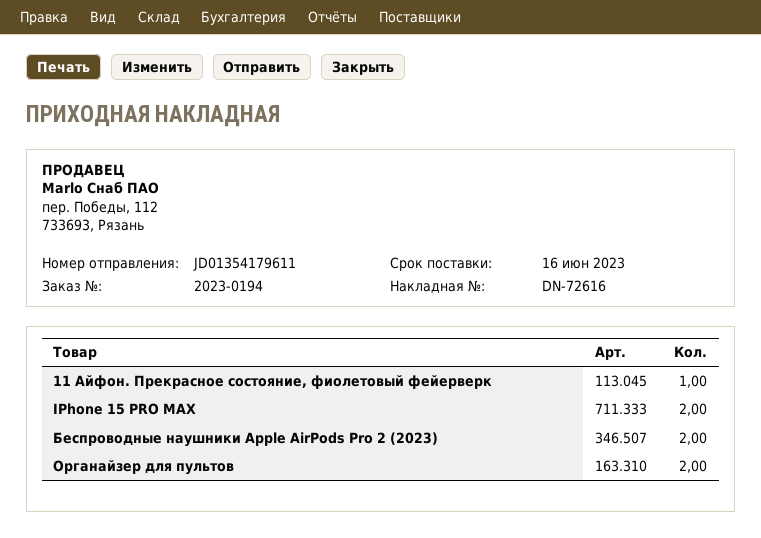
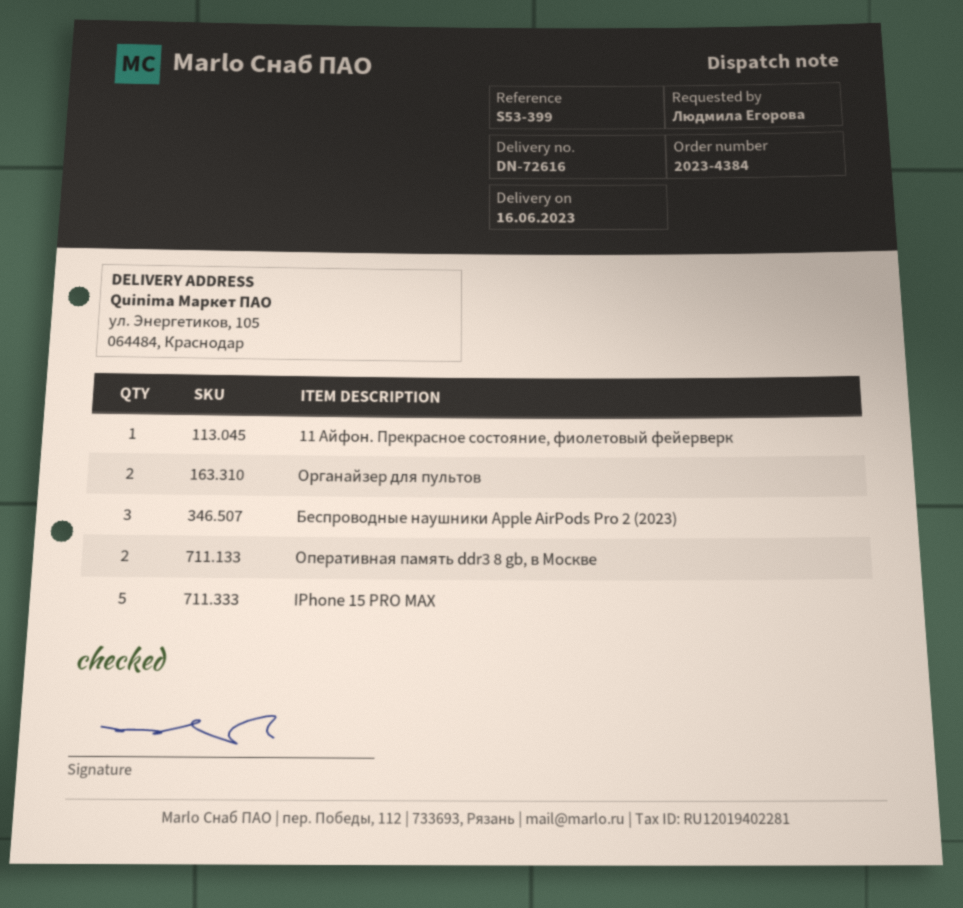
order number: 2023-0194 -> 2023-4384
IPhone 15 PRO MAX: 2 -> 5
Беспроводные наушники Apple AirPods Pro 2 (2023): 2 -> 3
Оперативная память ddr3 8 gb, в Москве: none -> 2

